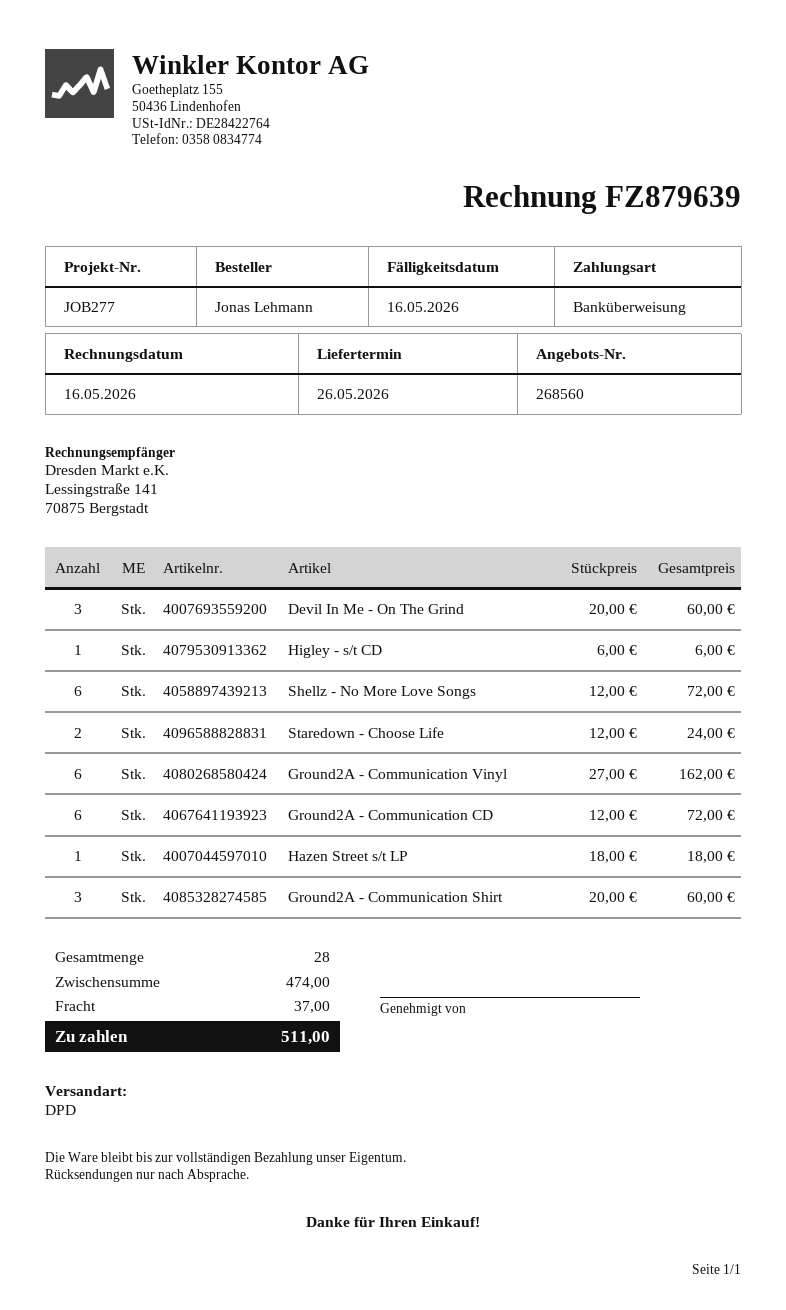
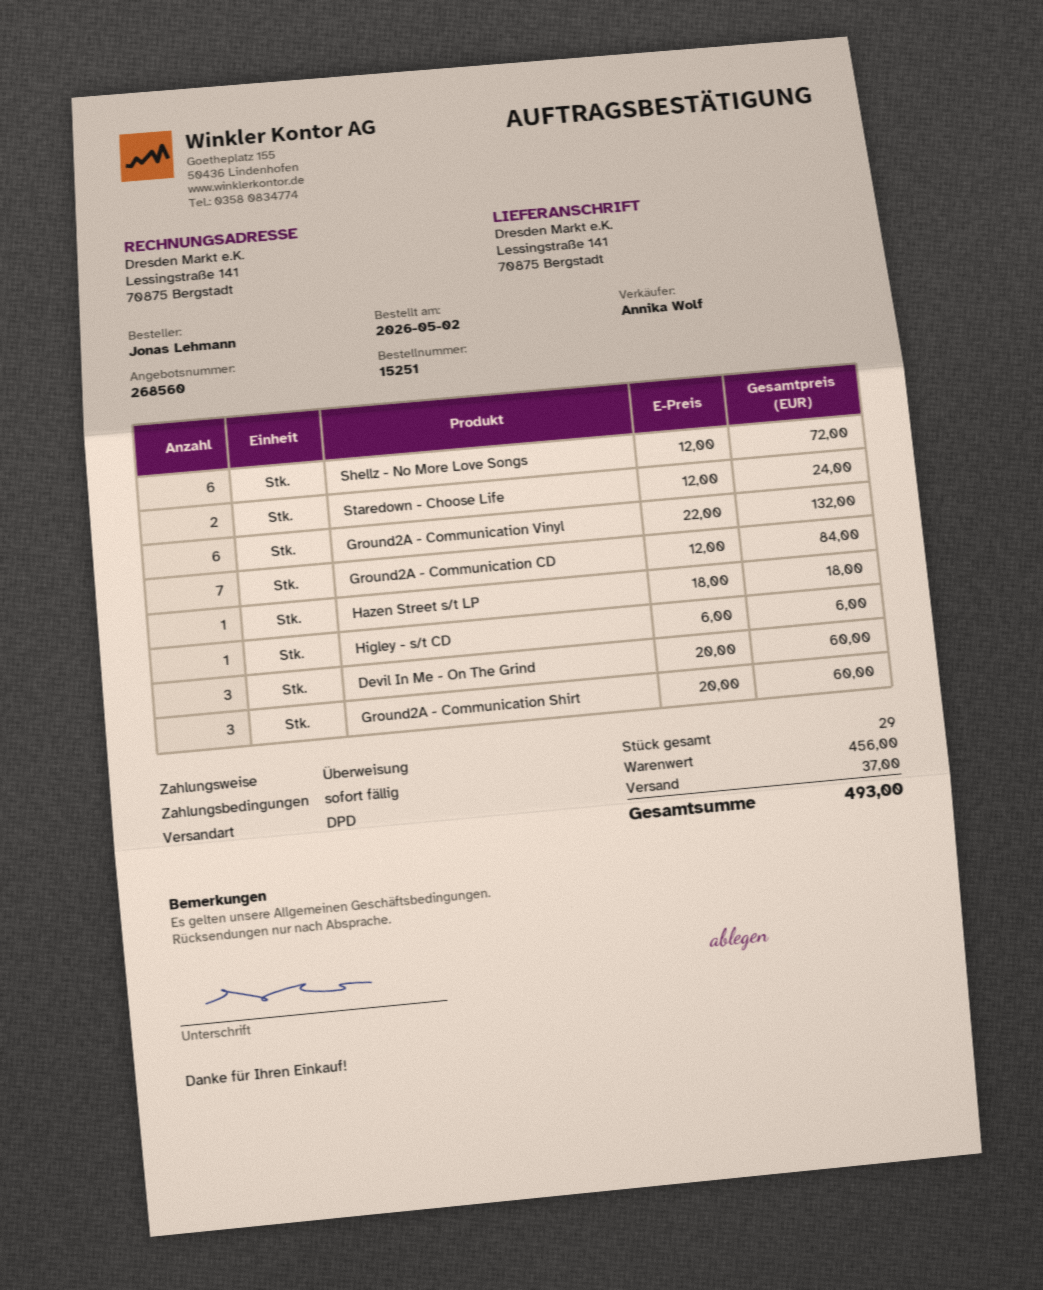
Ground2A - Communication Vinyl: 6 x 27.00 = 162.00 -> 6 x 22.00 = 132.00
Ground2A - Communication CD: 6 x 12.00 = 72.00 -> 7 x 12.00 = 84.00
total quantity: 28 -> 29
subtotal: 474.00 -> 456.00
total: 511.00 -> 493.00

